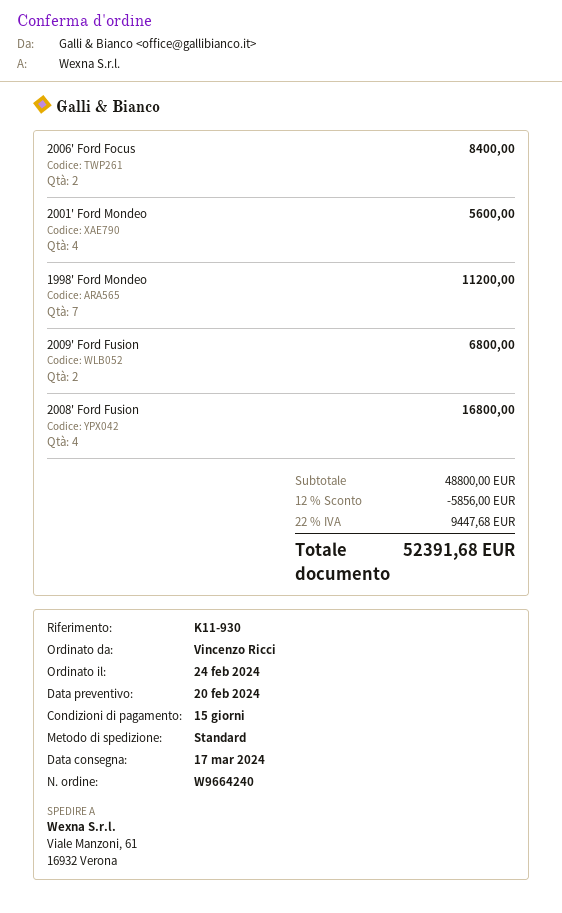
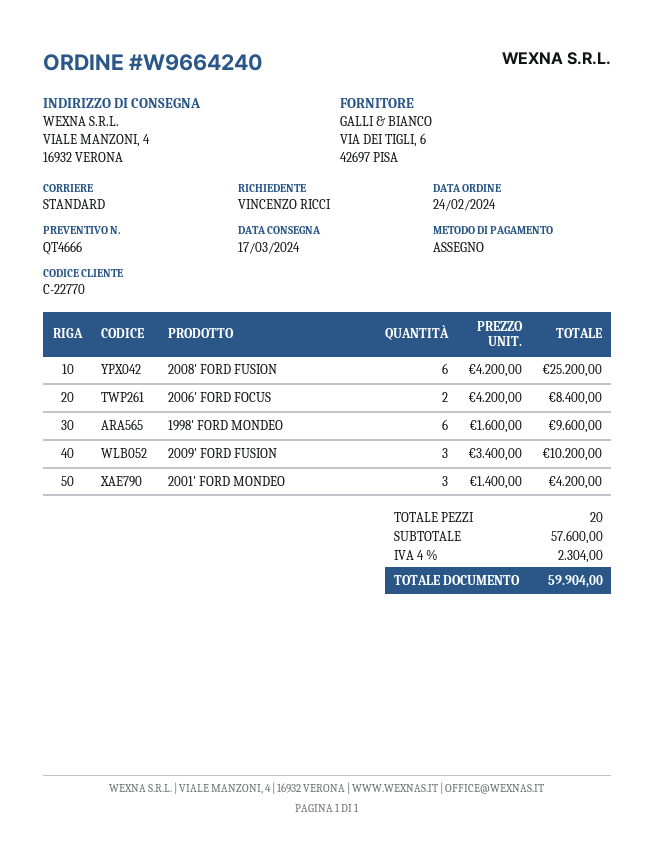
ship to: Viale Manzoni, 61, 16932 Verona -> VIALE MANZONI, 4, 16932 VERONA
2001' Ford Mondeo: 4 for 5600.00 -> 3 for 4200.00
1998' Ford Mondeo: 7 for 11200.00 -> 6 for 9600.00
2009' Ford Fusion: 2 for 6800.00 -> 3 for 10200.00
2008' Ford Fusion: 4 for 16800.00 -> 6 for 25200.00
subtotal: 48800.00 -> 57600.00
discount: 12% = 5856.00 -> none
tax: 22% = 9447.68 -> 4% = 2304.00
total: 52391.68 -> 59904.00

